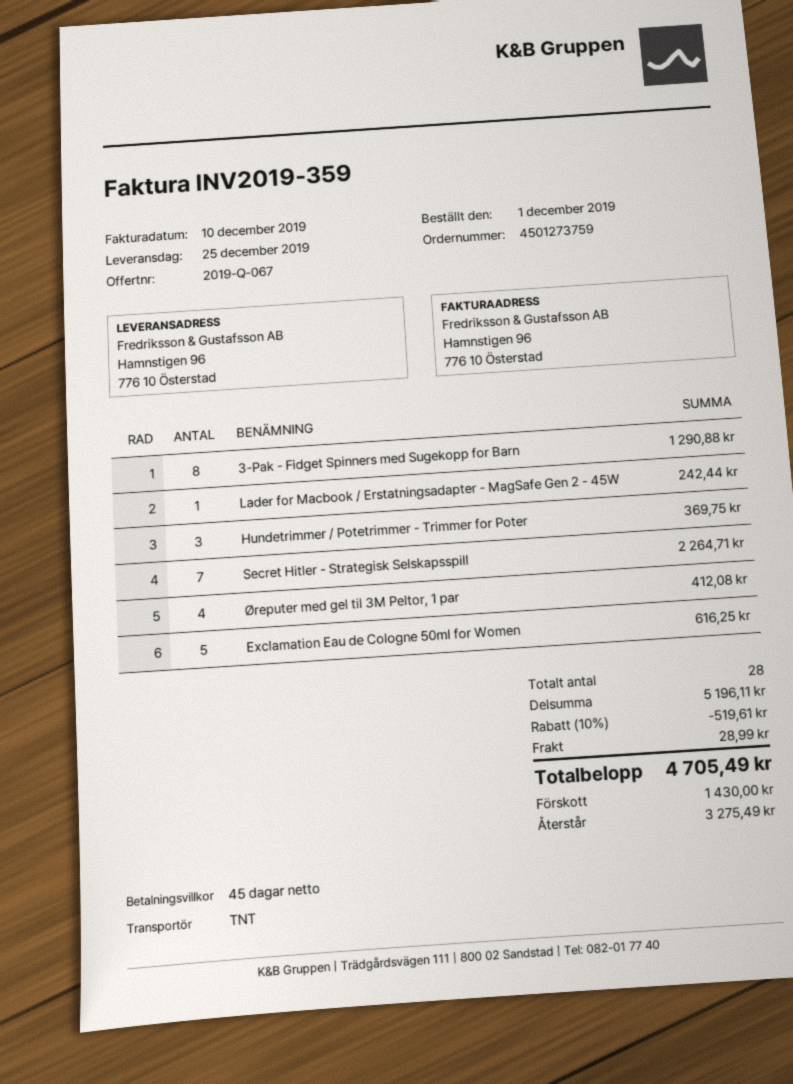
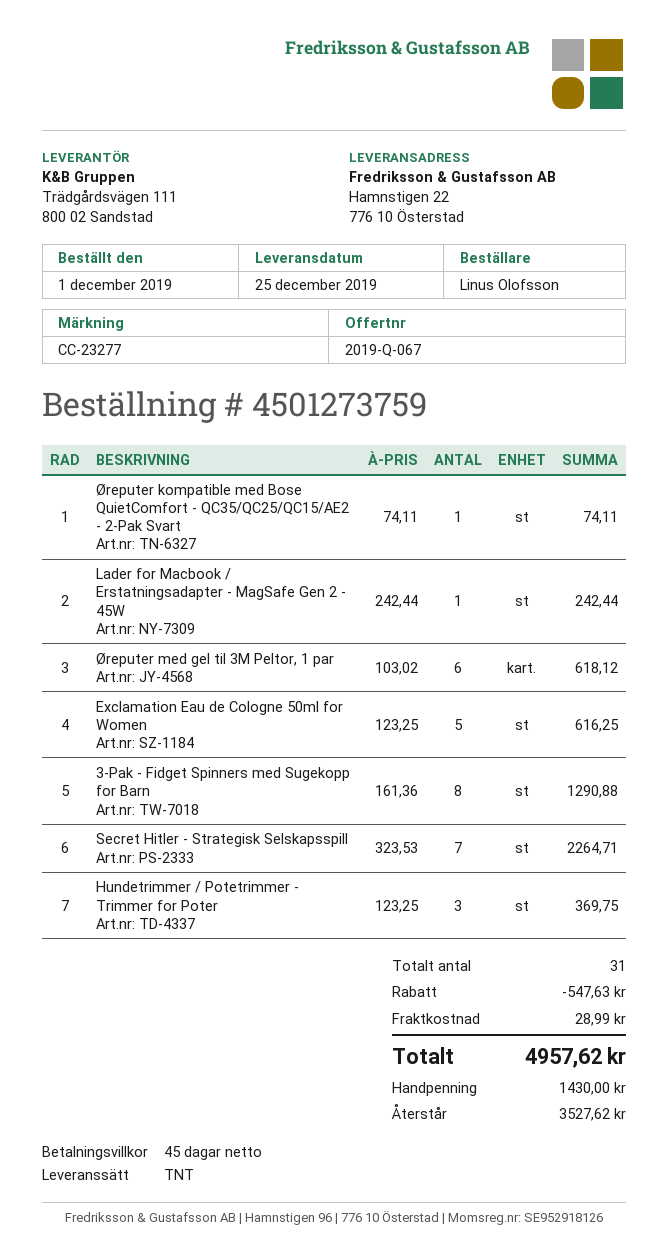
ship to: Hamnstigen 96, 776 10 Österstad -> Hamnstigen 22, 776 10 Österstad
Øreputer med gel til 3M Peltor, 1 par: 4 for 412.08 -> 6 for 618.12
Øreputer kompatible med Bose QuietComfort - QC35/QC25/QC15/AE2 - 2-Pak Svart: none -> 1 for 74.11
total quantity: 28 -> 31
discount: 519.61 -> 547.63
total: 4705.49 -> 4957.62
balance: 3275.49 -> 3527.62

